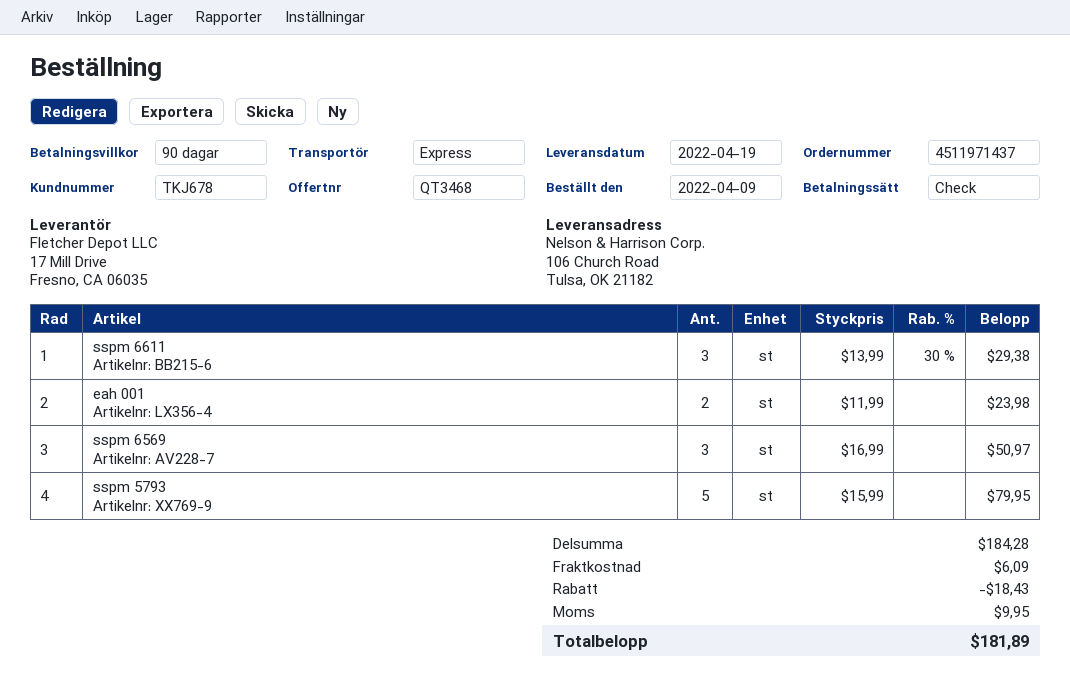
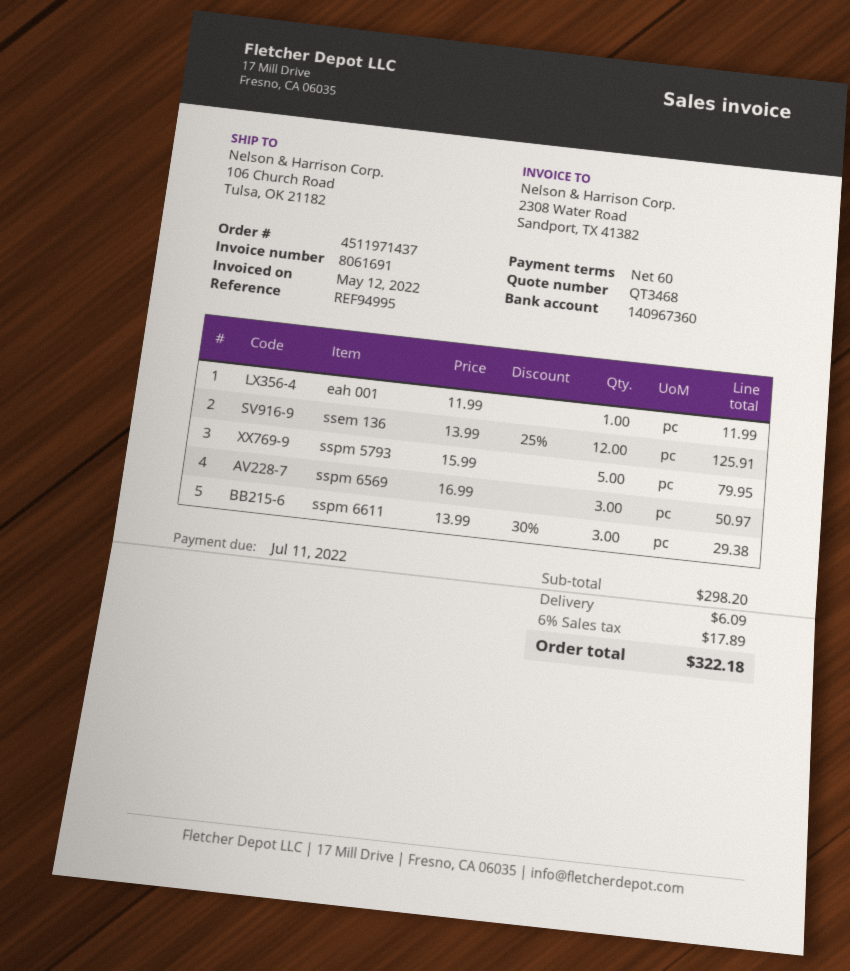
payment terms: 90 days -> 60 days
eah 001: 2 x 11.99 = 23.98 -> 1 x 11.99 = 11.99
ssem 136: none -> 12 x 13.99 - 25% = 125.91
subtotal: 184.28 -> 298.20
discount: 18.43 -> none
tax: 9.95 -> 17.89
total: 181.89 -> 322.18

